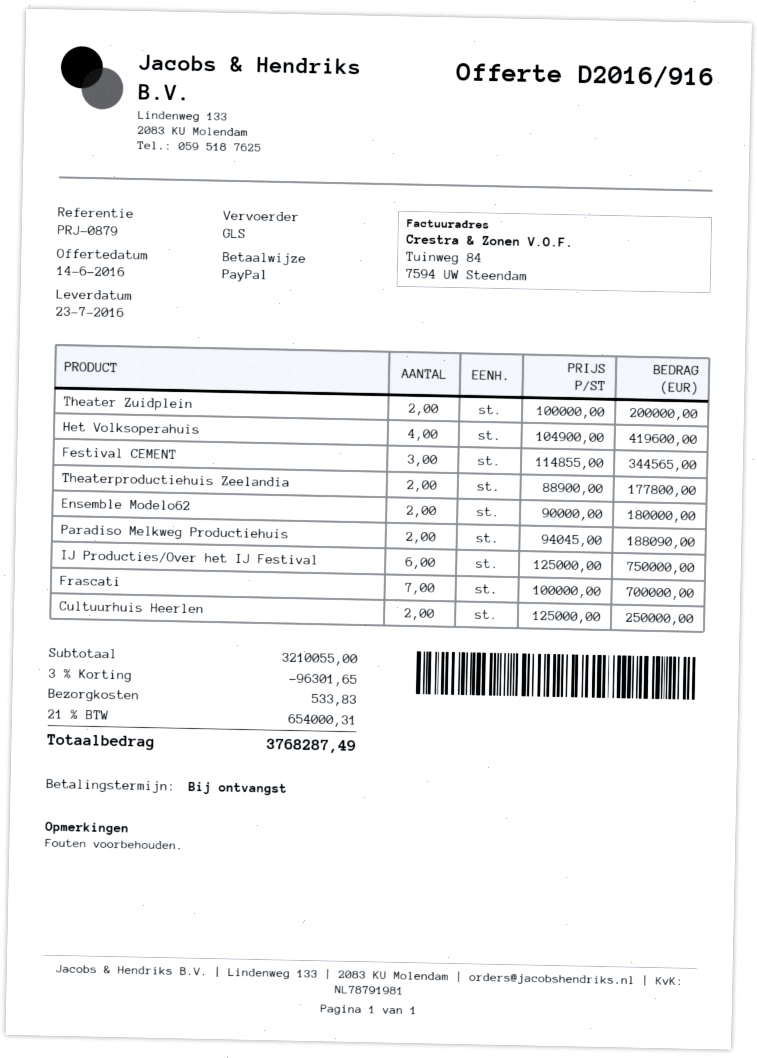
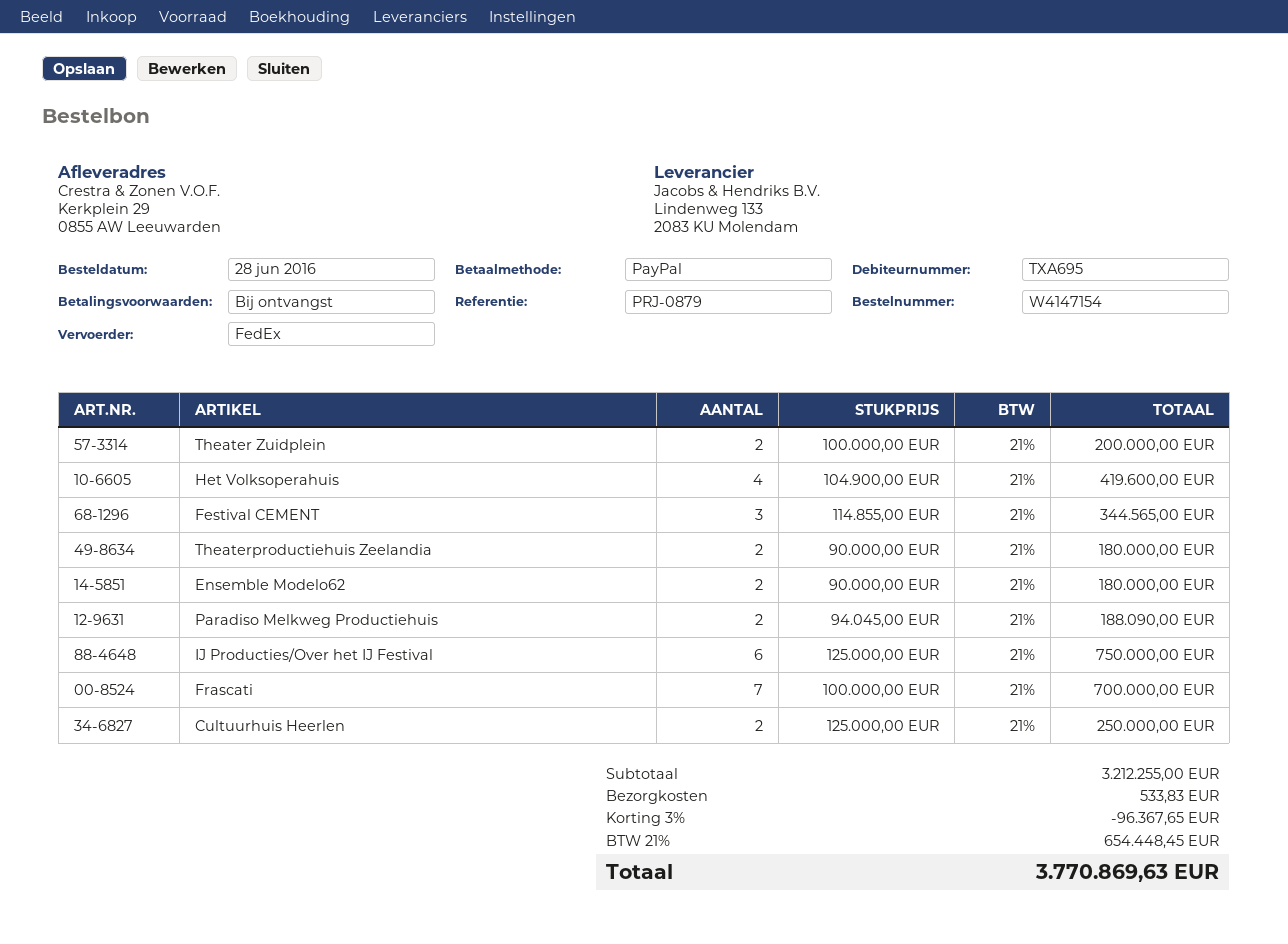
shipping method: GLS -> FedEx
Theaterproductiehuis Zeelandia: 2 x 88900.00 = 177800.00 -> 2 x 90000.00 = 180000.00
subtotal: 3210055.00 -> 3212255.00
discount: 3% = 96301.65 -> 3% = 96367.65
tax: 21% = 654000.31 -> 21% = 654448.45
total: 3768287.49 -> 3770869.63

